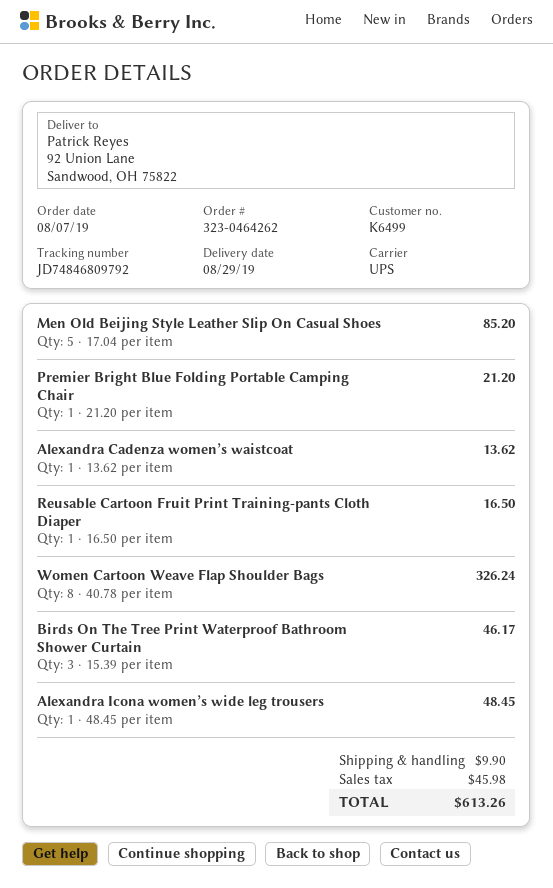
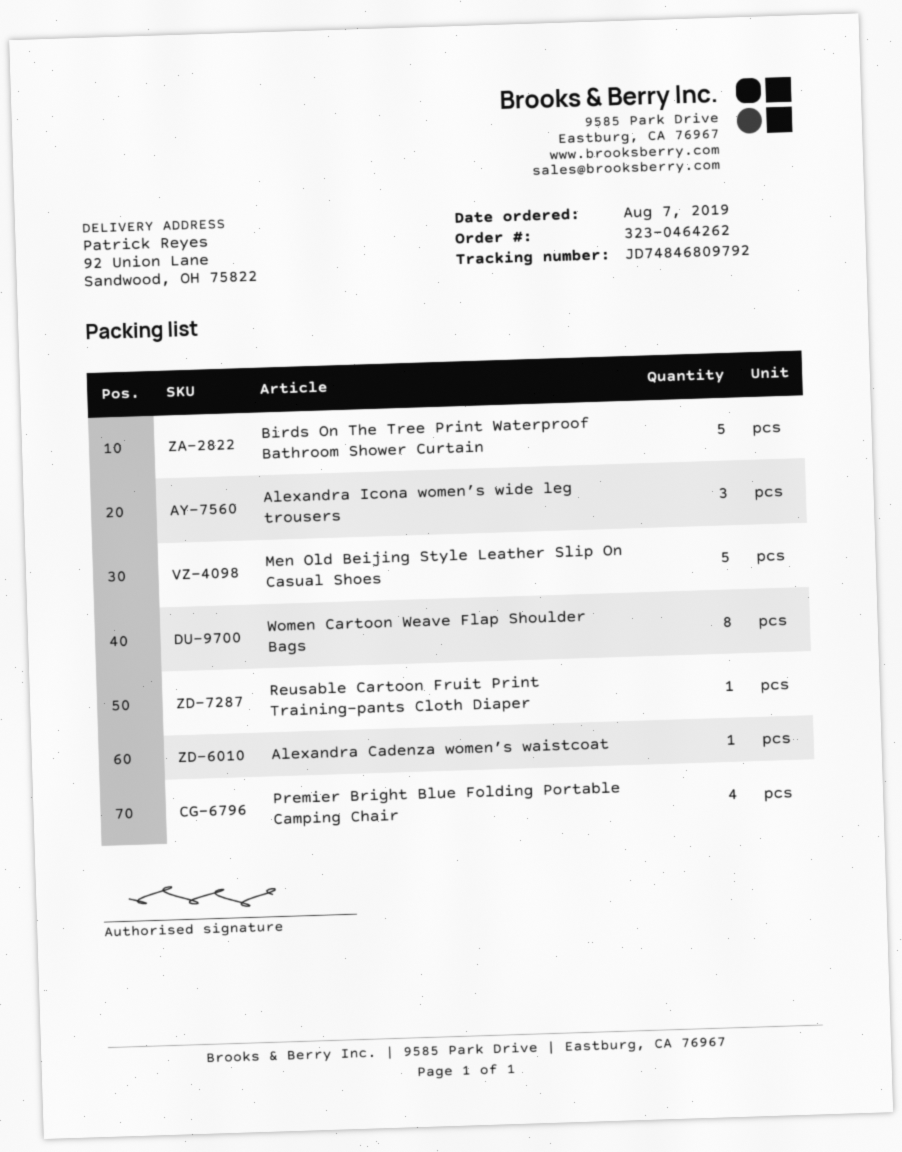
Premier Bright Blue Folding Portable Camping Chair: 1 -> 4
Birds On The Tree Print Waterproof Bathroom Shower Curtain: 3 -> 5
Alexandra Icona women’s wide leg trousers: 1 -> 3

